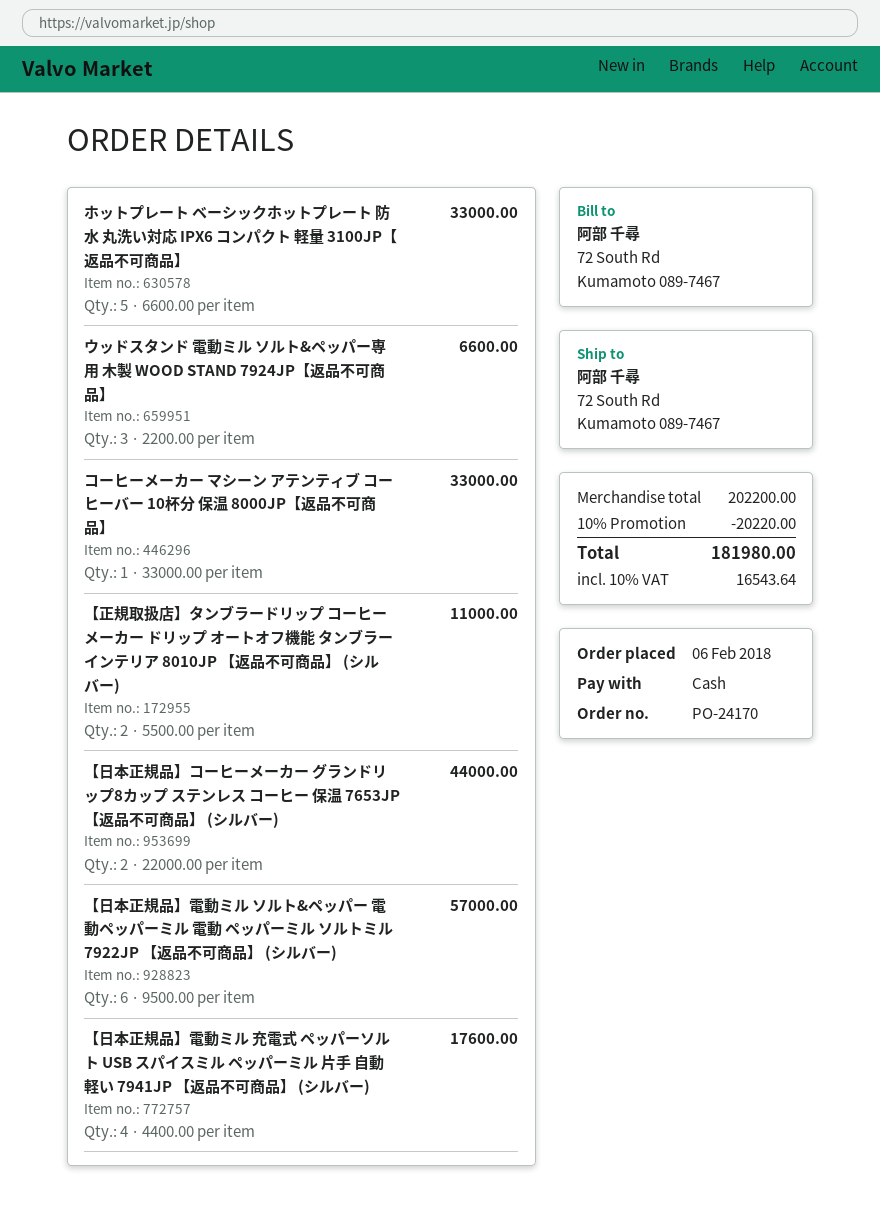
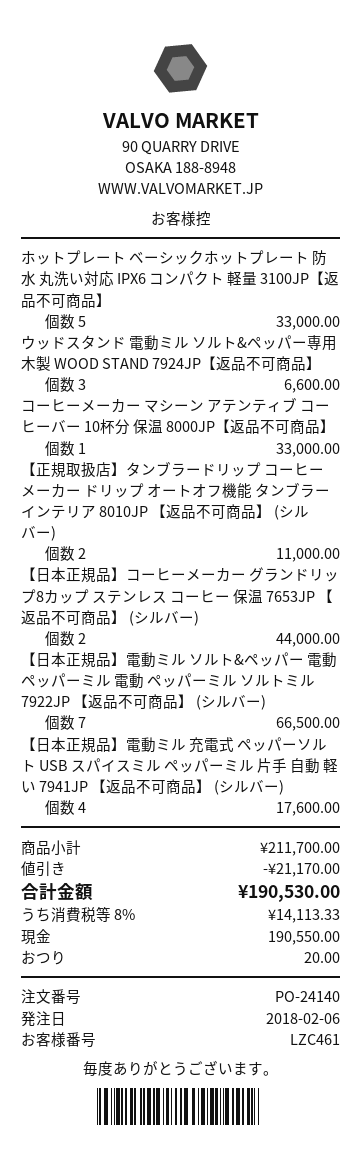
order number: PO-24170 -> PO-24140
【日本正規品】電動ミル ソルト&ペッパー 電動ペッパーミル 電動 ペッパーミル ソルトミル 7922JP 【返品不可商品】 (シルバー): 6 for 57000.00 -> 7 for 66500.00
subtotal: 202200.00 -> 211700.00
discount: 20220.00 -> 21170.00
tax: 10% = 16543.64 -> 8% = 14113.33
total: 181980.00 -> 190530.00

